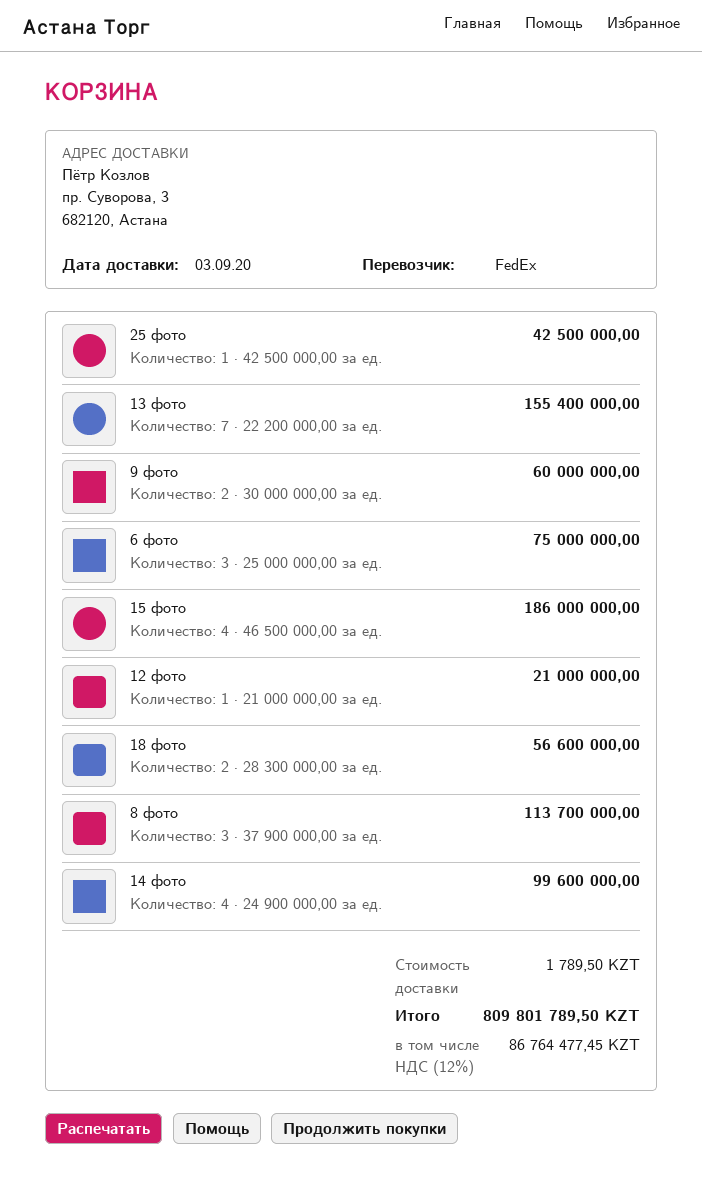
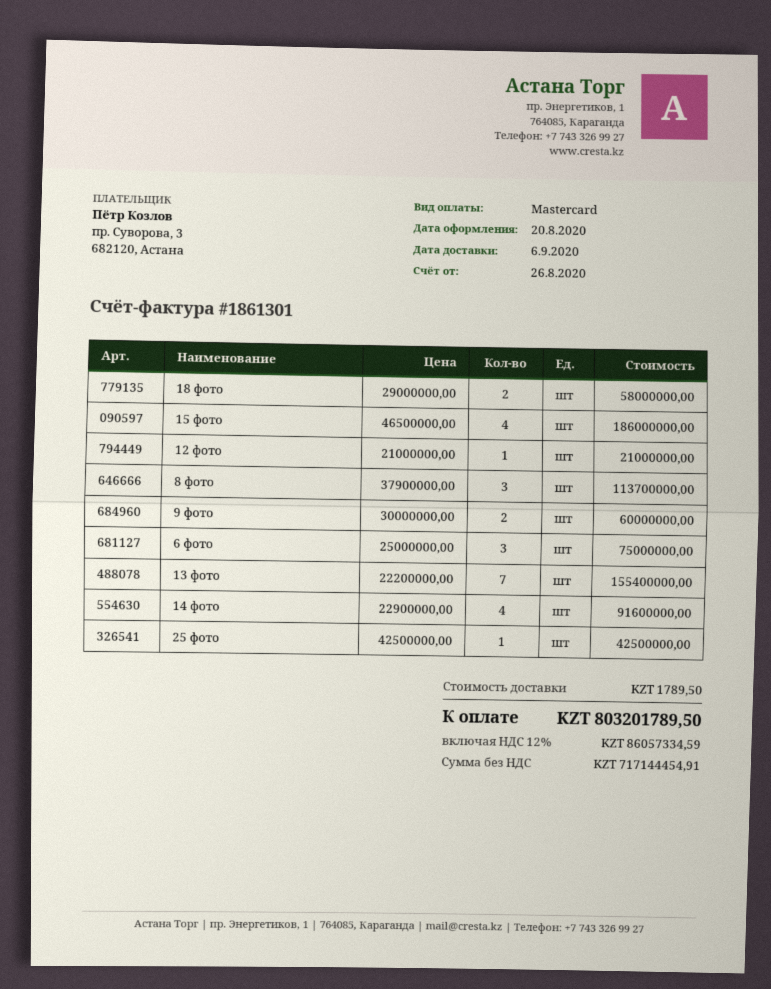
delivery date: 2020-09-03 -> 2020-09-06
18 фото: 2 x 28300000.00 = 56600000.00 -> 2 x 29000000.00 = 58000000.00
14 фото: 4 x 24900000.00 = 99600000.00 -> 4 x 22900000.00 = 91600000.00
tax: 12% = 86764477.45 -> 12% = 86057334.59
total: 809801789.50 -> 803201789.50

